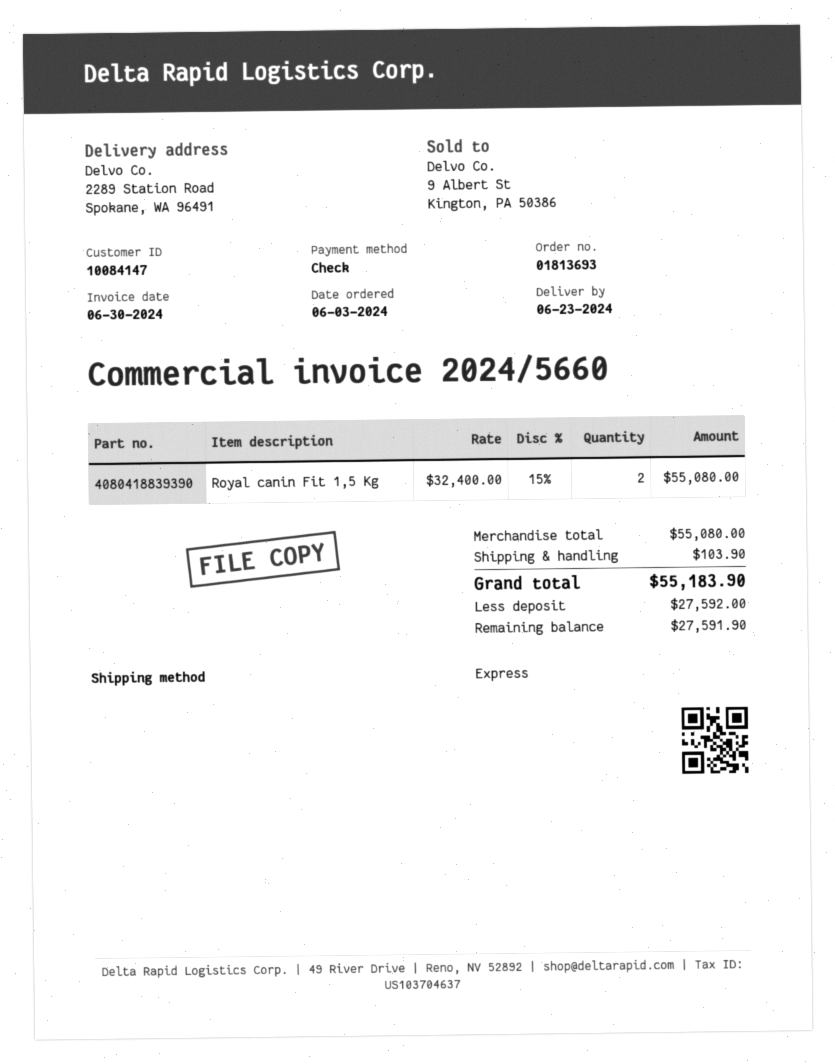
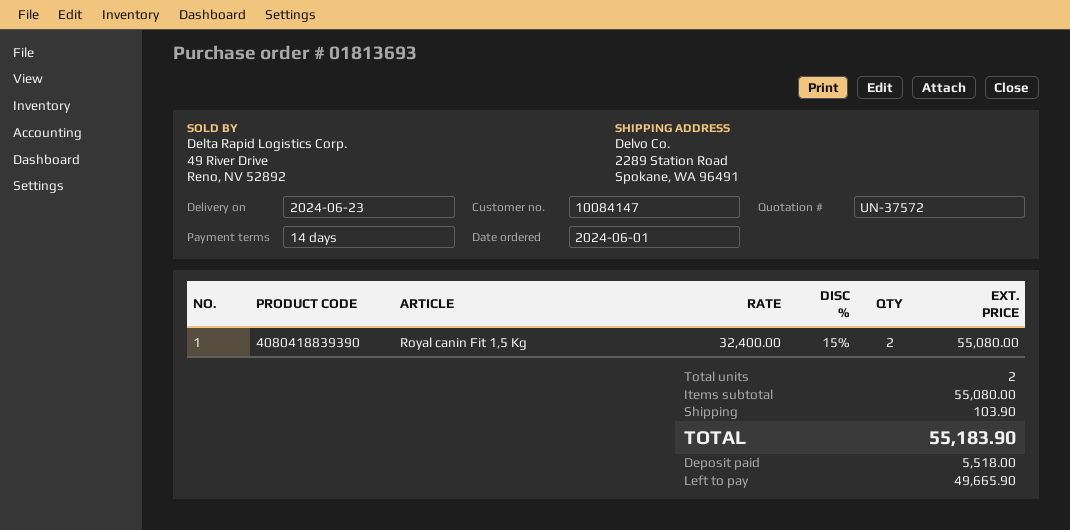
order date: 2024-06-03 -> 2024-06-01
deposit: 27592.00 -> 5518.00
balance: 27591.90 -> 49665.90

